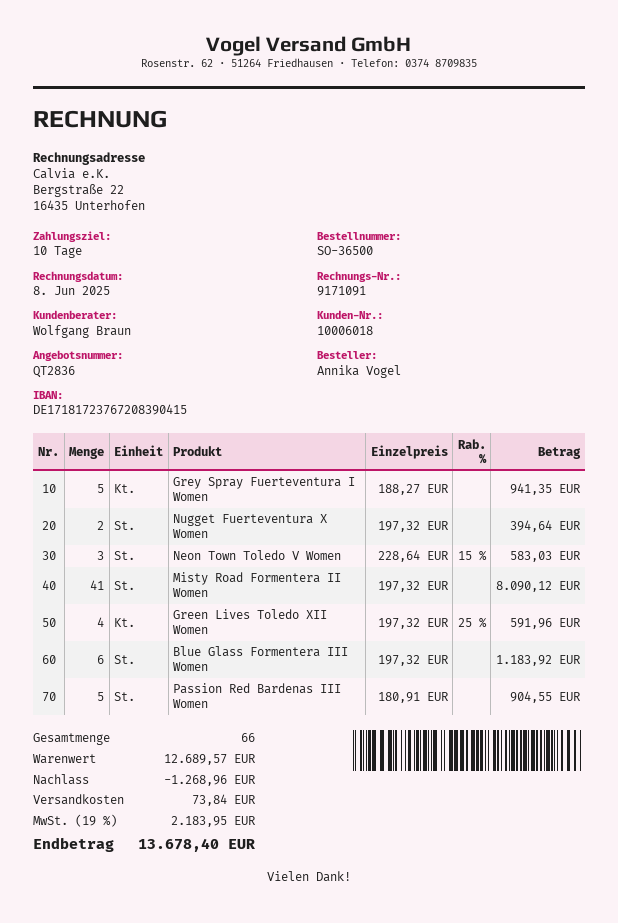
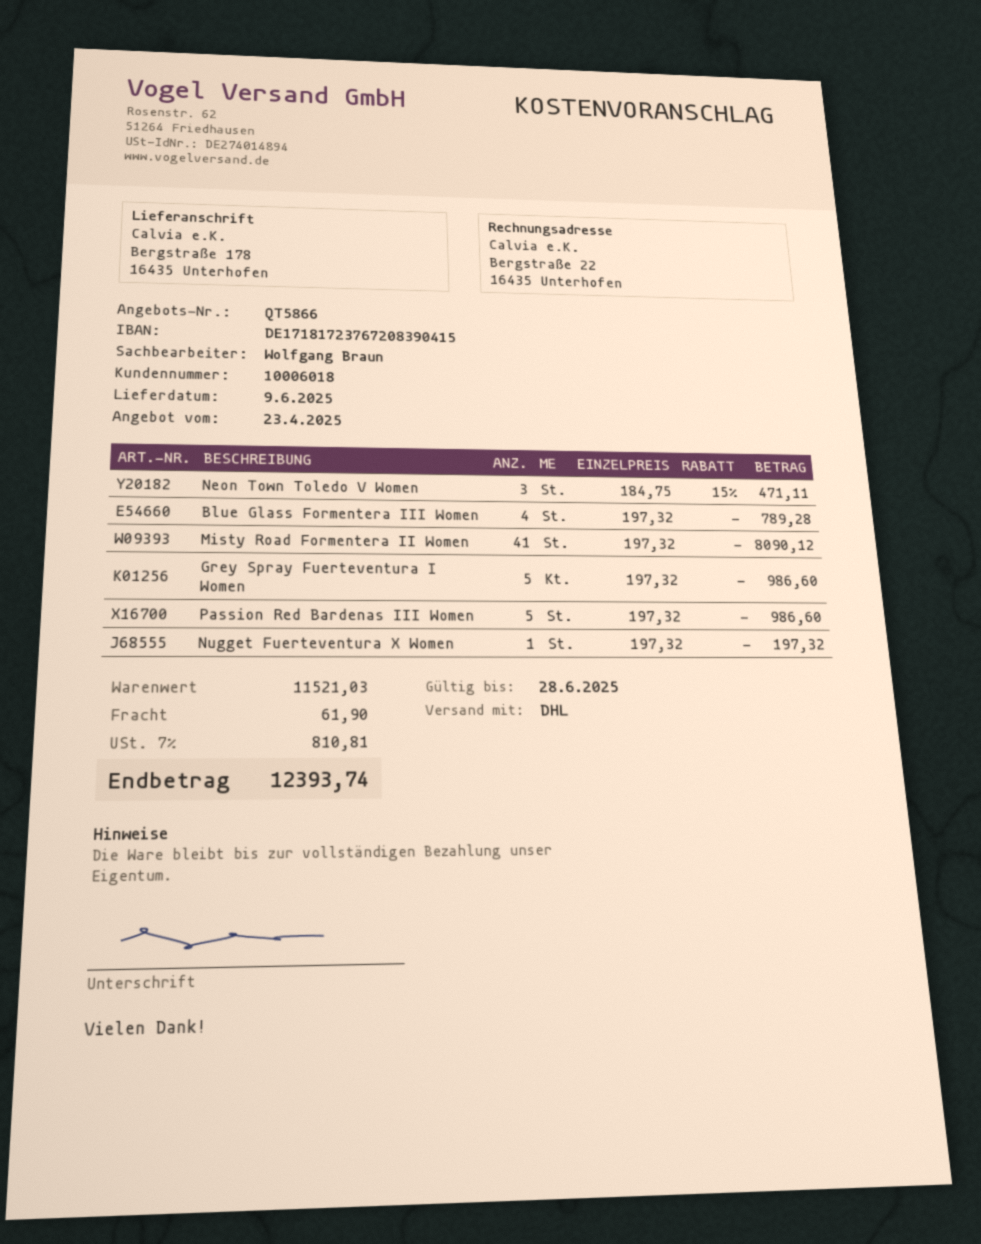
quote number: QT2836 -> QT5866
Grey Spray Fuerteventura I Women: 5 x 188.27 = 941.35 -> 5 x 197.32 = 986.60
Nugget Fuerteventura X Women: 2 x 197.32 = 394.64 -> 1 x 197.32 = 197.32
Neon Town Toledo V Women: 3 x 228.64 - 15% = 583.03 -> 3 x 184.75 - 15% = 471.11
Green Lives Toledo XII Women: 4 x 197.32 - 25% = 591.96 -> none
Blue Glass Formentera III Women: 6 x 197.32 = 1183.92 -> 4 x 197.32 = 789.28
Passion Red Bardenas III Women: 5 x 180.91 = 904.55 -> 5 x 197.32 = 986.60
subtotal: 12689.57 -> 11521.03
discount: 1268.96 -> none
shipping: 73.84 -> 61.90
tax: 19% = 2183.95 -> 7% = 810.81
total: 13678.40 -> 12393.74

